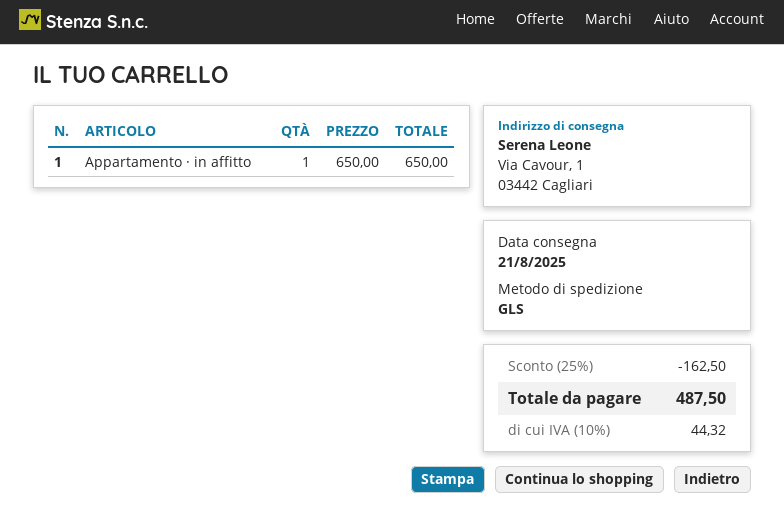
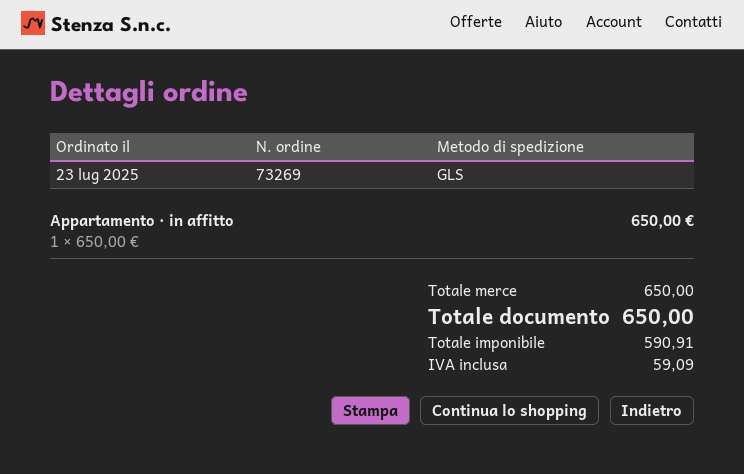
discount: 25% = 162.50 -> none
tax: 44.32 -> 59.09
total: 487.50 -> 650.00

